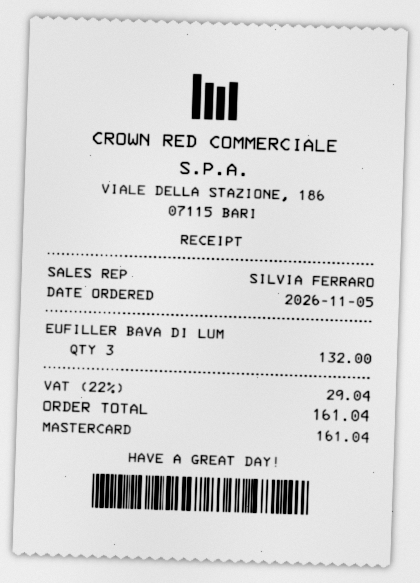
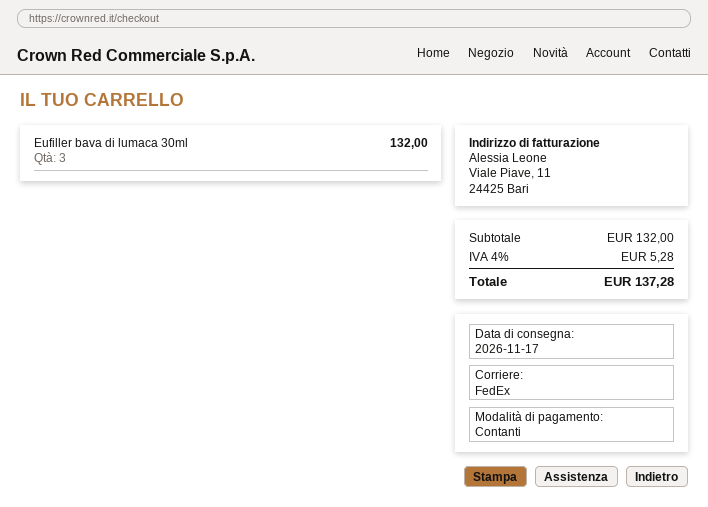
payment method: Mastercard -> cash
tax: 22% = 29.04 -> 4% = 5.28
total: 161.04 -> 137.28

